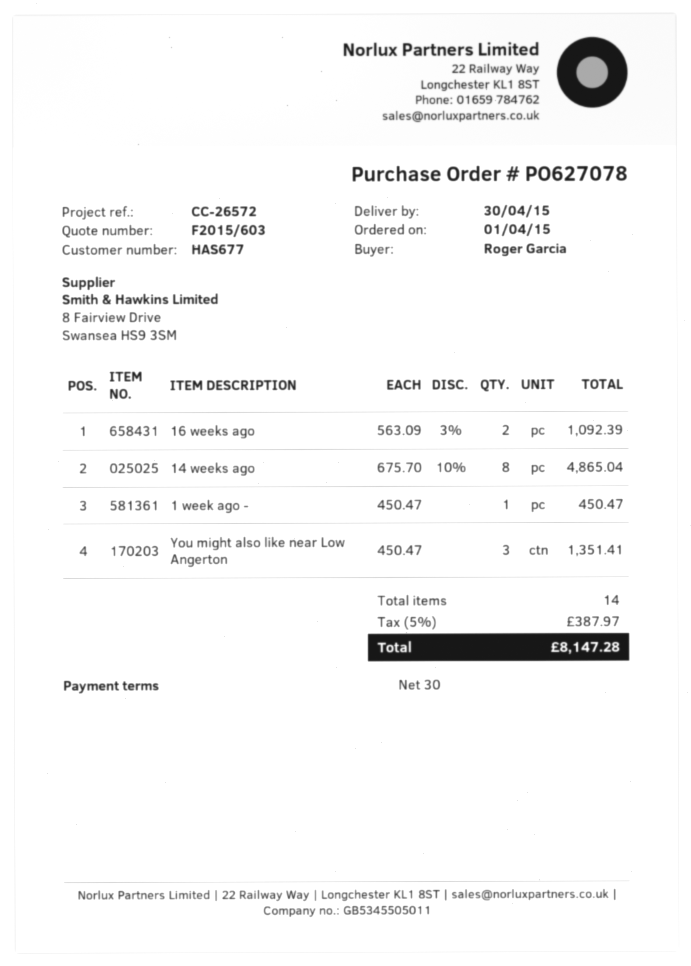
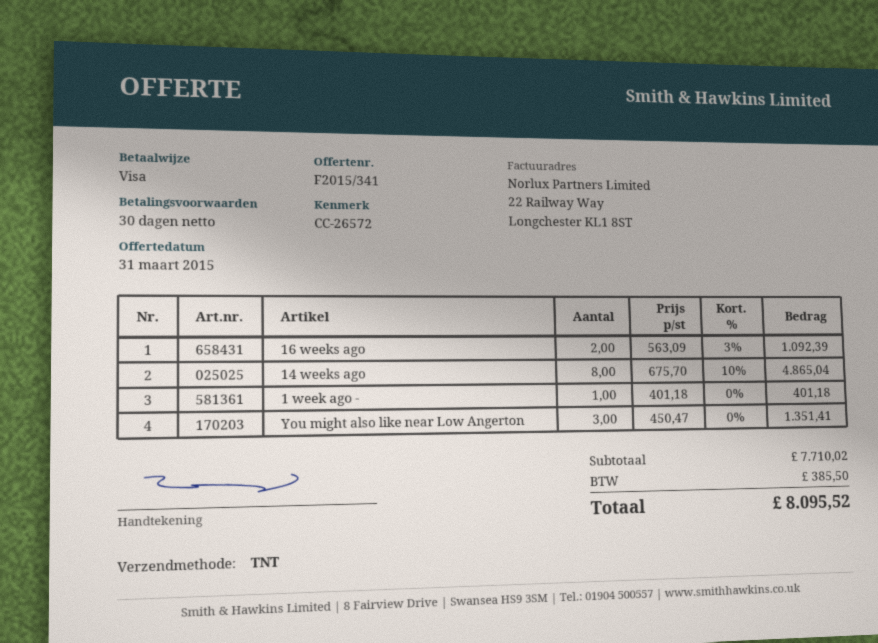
quote number: F2015/603 -> F2015/341
1 week ago -: 1 x 450.47 = 450.47 -> 1 x 401.18 = 401.18
tax: 387.97 -> 385.50
total: 8147.28 -> 8095.52

